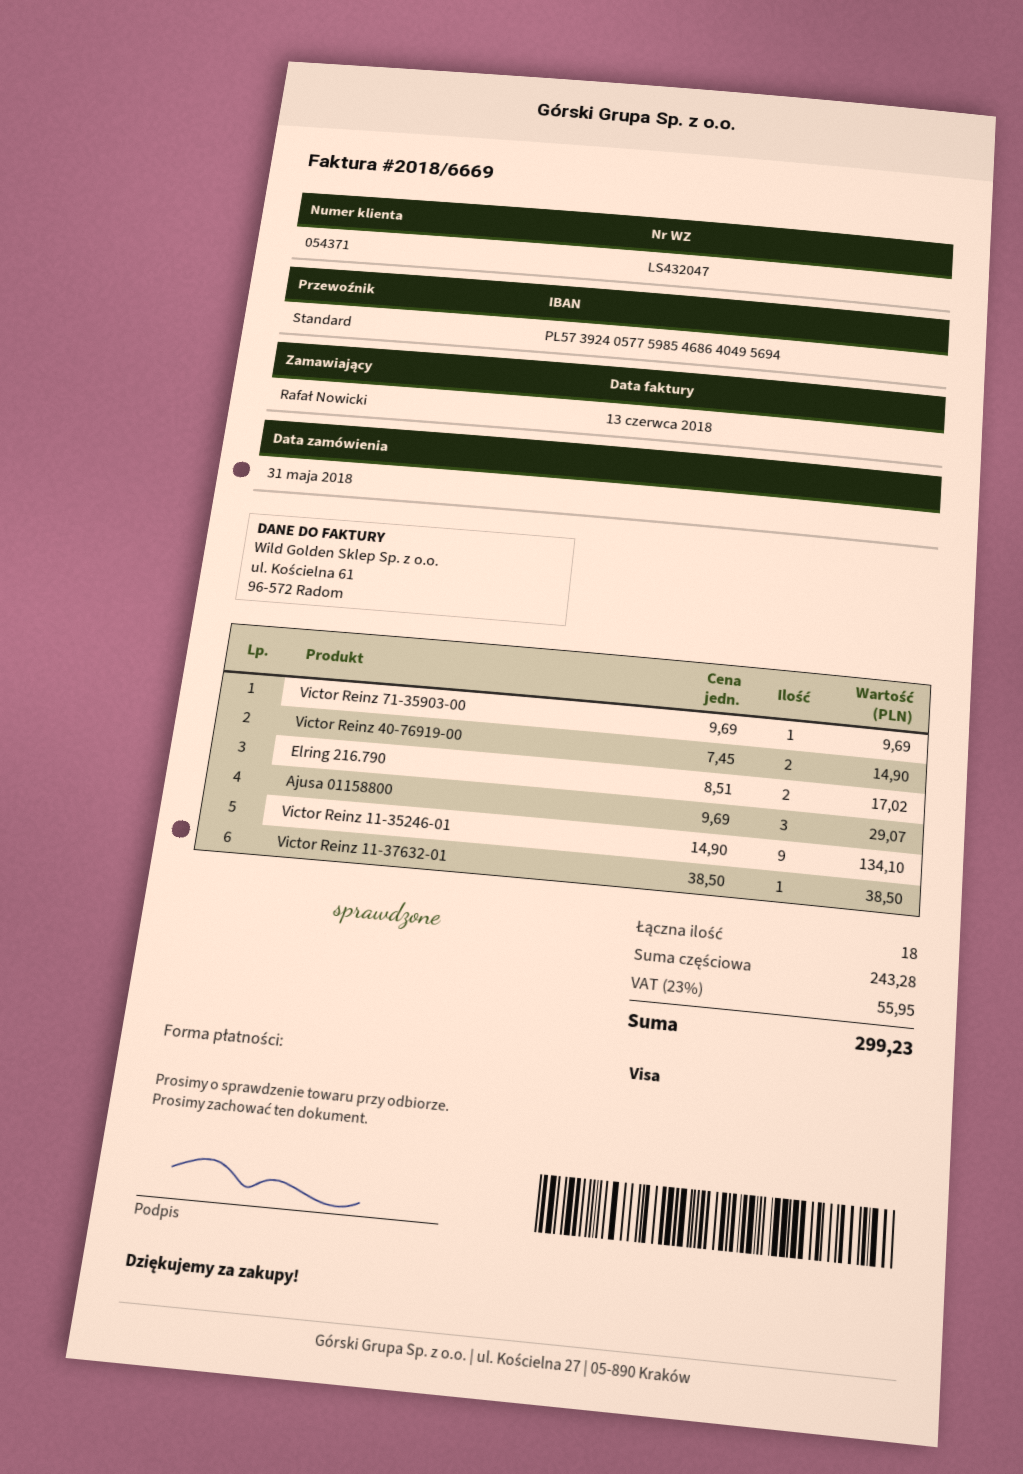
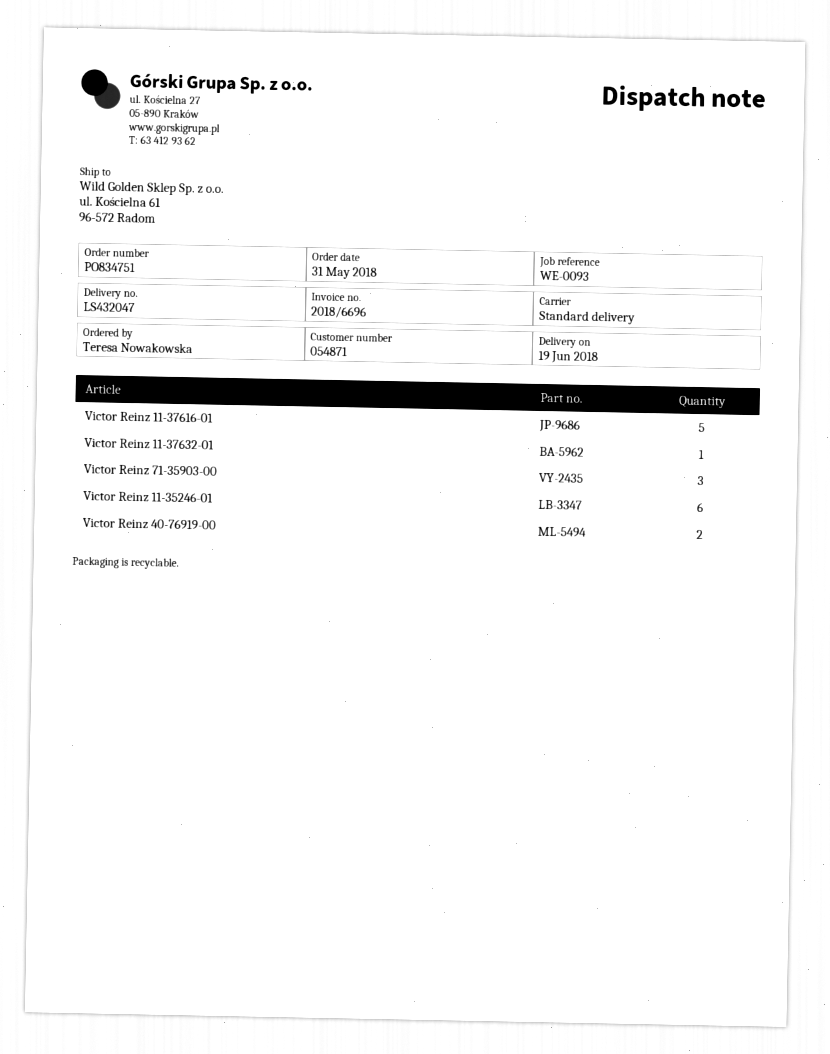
invoice number: 2018/6669 -> 2018/6696
customer number: 054371 -> 054871
ordered by: Rafał Nowicki -> Teresa Nowakowska
Victor Reinz 71-35903-00: 1 -> 3
Elring 216.790: 2 -> none
Ajusa 01158800: 3 -> none
Victor Reinz 11-35246-01: 9 -> 6
Victor Reinz 11-37616-01: none -> 5

